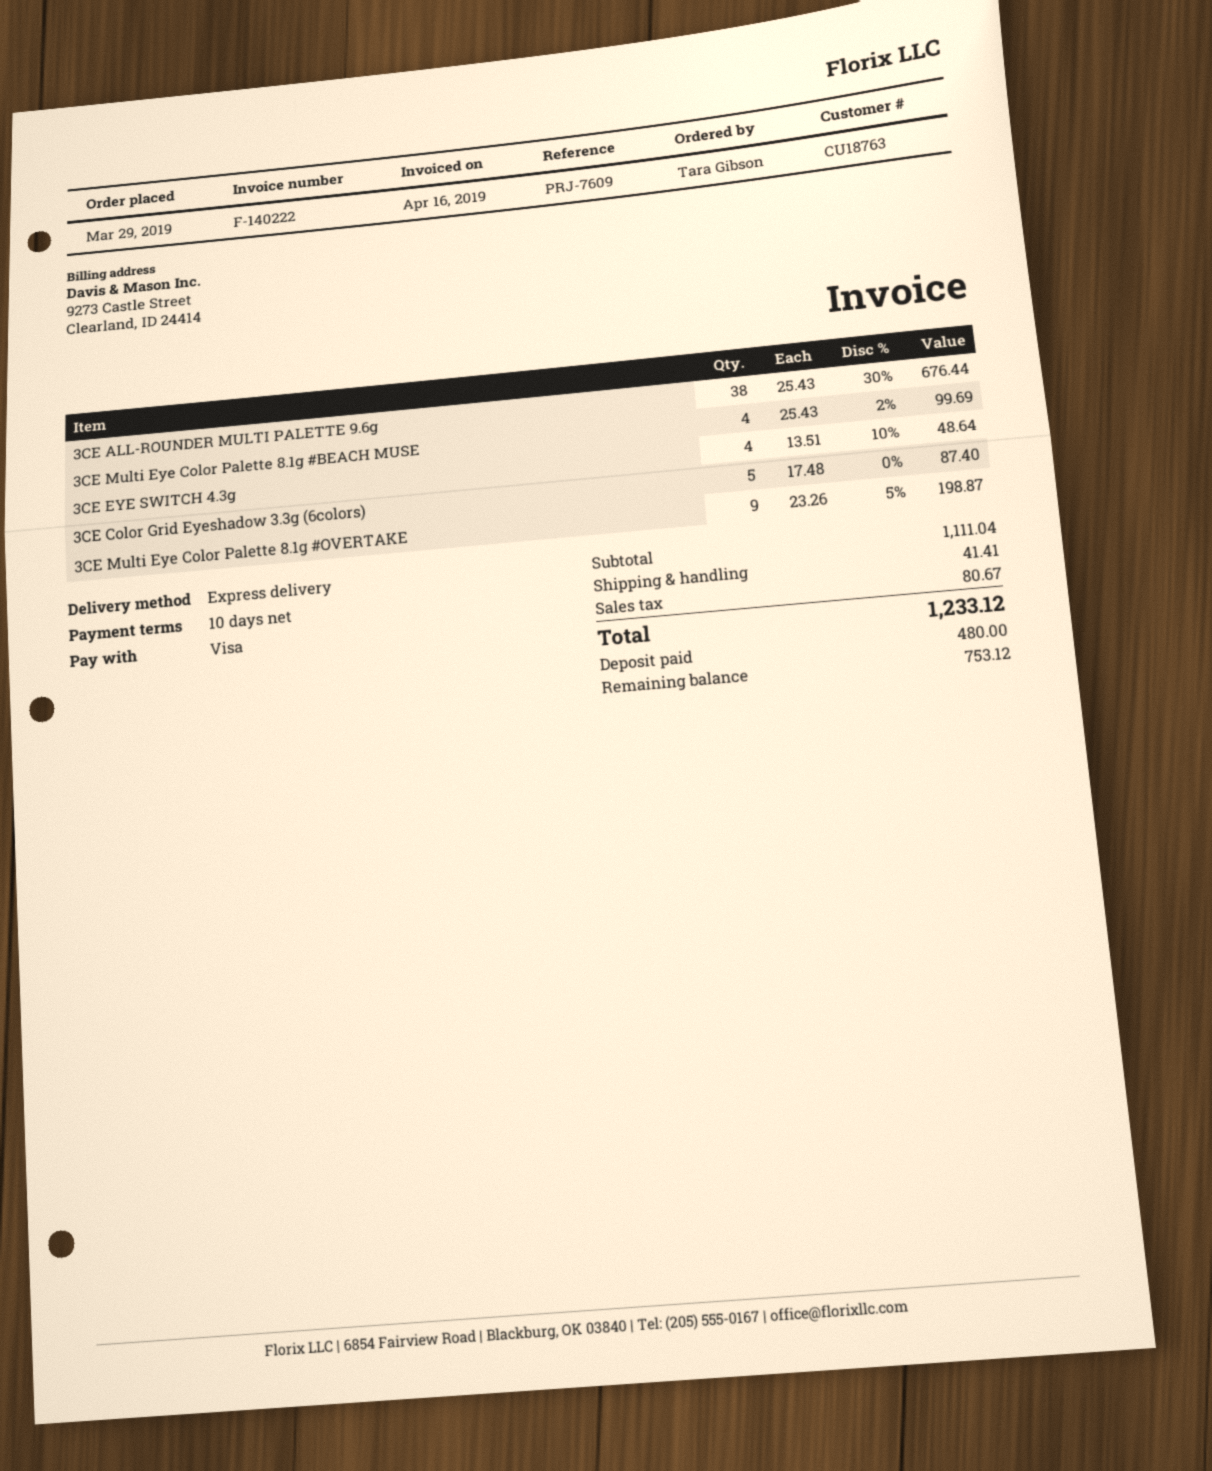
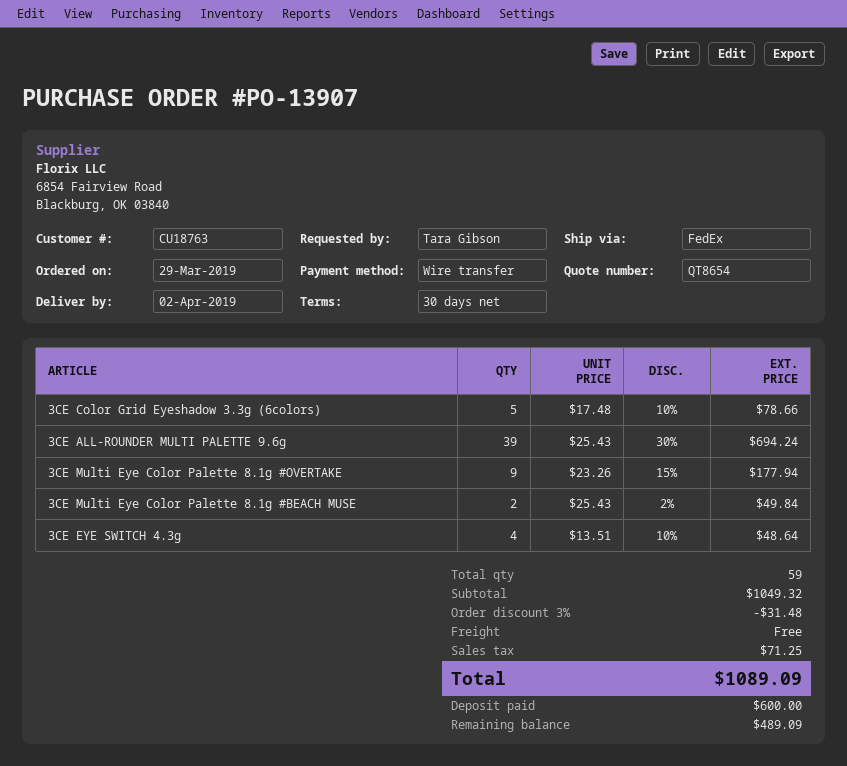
payment terms: 10 days -> 30 days
payment method: Visa -> bank transfer
shipping method: express -> FedEx
3CE ALL-ROUNDER MULTI PALETTE 9.6g: 38 x 25.43 - 30% = 676.44 -> 39 x 25.43 - 30% = 694.24
3CE Multi Eye Color Palette 8.1g #BEACH MUSE: 4 x 25.43 - 2% = 99.69 -> 2 x 25.43 - 2% = 49.84
3CE Color Grid Eyeshadow 3.3g (6colors): 5 x 17.48 = 87.40 -> 5 x 17.48 - 10% = 78.66
3CE Multi Eye Color Palette 8.1g #OVERTAKE: 9 x 23.26 - 5% = 198.87 -> 9 x 23.26 - 15% = 177.94
subtotal: 1111.04 -> 1049.32
discount: none -> 3% = 31.48
shipping: 41.41 -> 0.00
tax: 80.67 -> 71.25
total: 1233.12 -> 1089.09
deposit: 480.00 -> 600.00
balance: 753.12 -> 489.09

